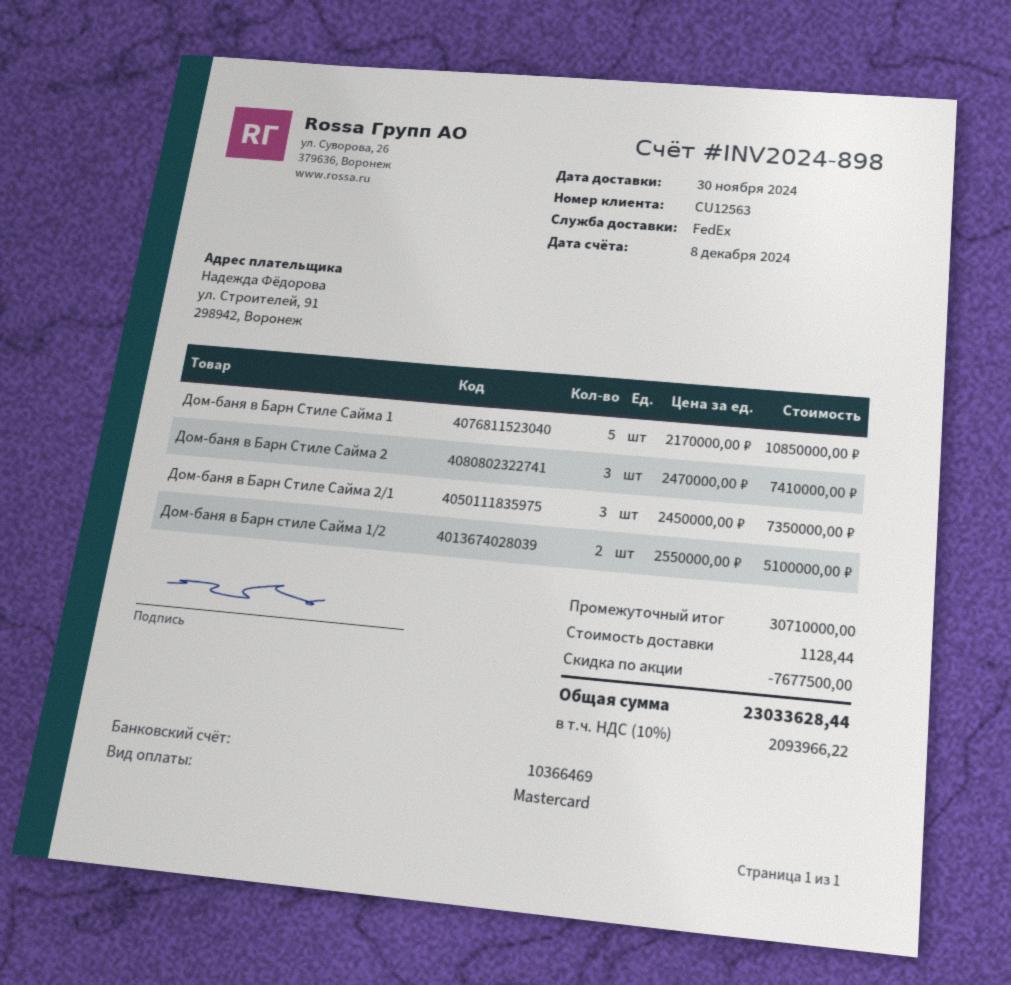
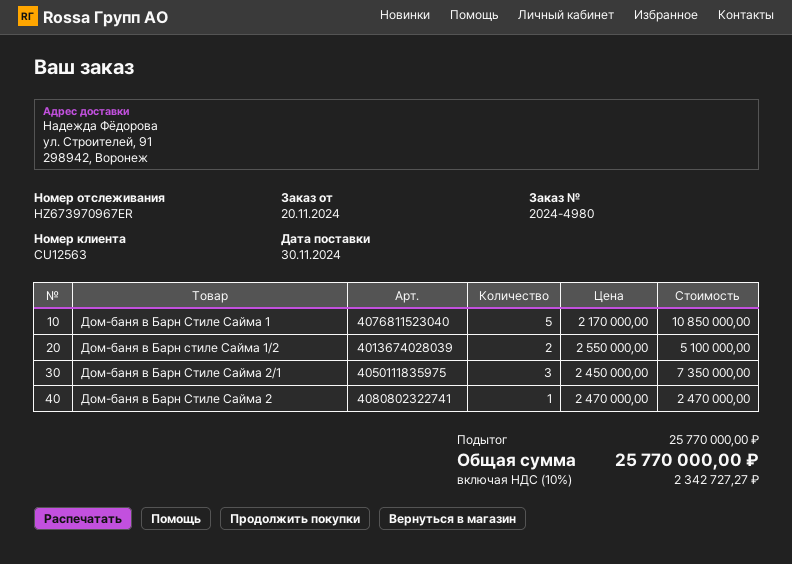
Дом-баня в Барн Стиле Сайма 2: 3 x 2470000.00 = 7410000.00 -> 1 x 2470000.00 = 2470000.00
subtotal: 30710000.00 -> 25770000.00
discount: 7677500.00 -> none
shipping: 1128.44 -> none
tax: 10% = 2093966.22 -> 10% = 2342727.27
total: 23033628.44 -> 25770000.00

